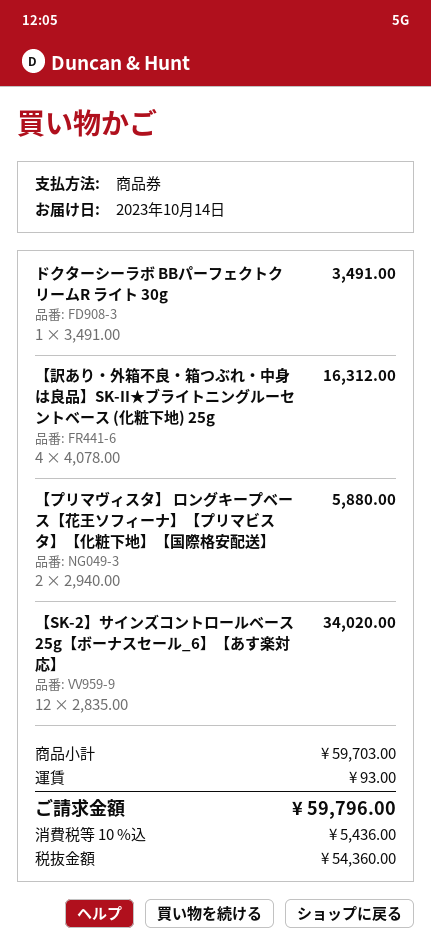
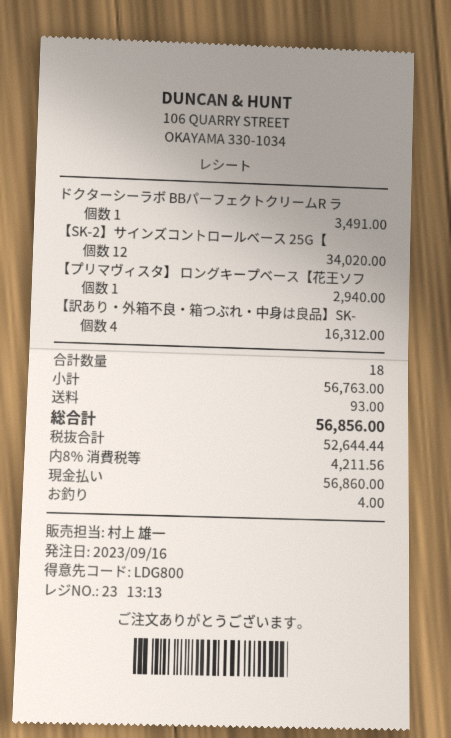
payment method: gift card -> cash
【プリマヴィスタ】 ロングキープベース【花王ソフィーナ】【プリマビスタ】【化粧下地】【国際格安配送】: 2 for 5880.00 -> 1 for 2940.00
subtotal: 59703.00 -> 56763.00
net: 54360.00 -> 52644.44
tax: 10% = 5436.00 -> 8% = 4211.56
total: 59796.00 -> 56856.00

